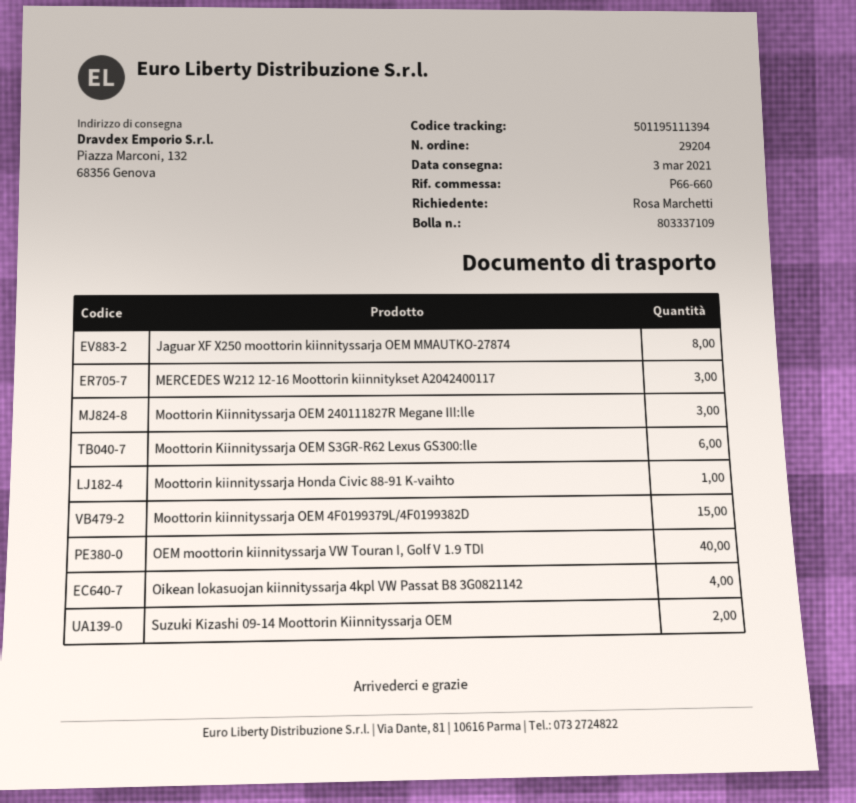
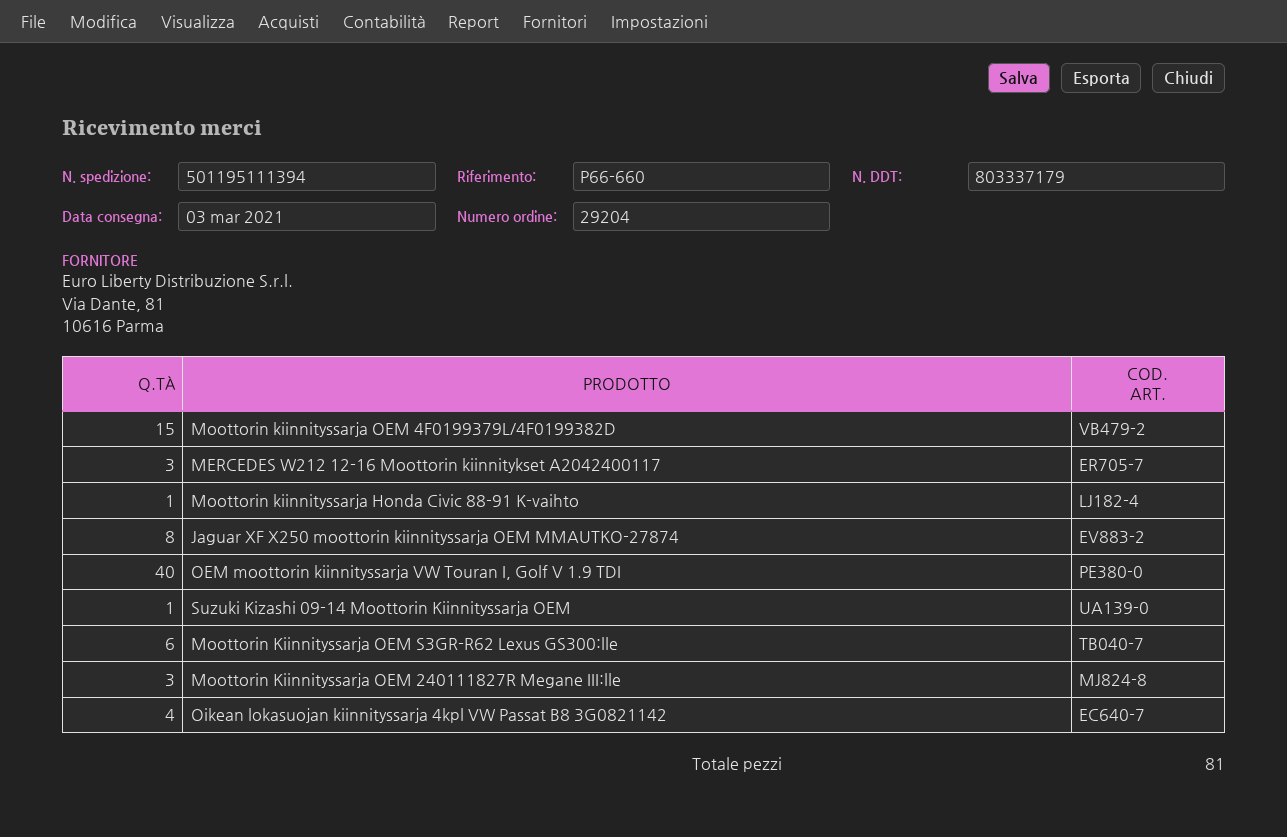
delivery note number: 803337109 -> 803337179
Suzuki Kizashi 09-14 Moottorin Kiinnityssarja OEM: 2 -> 1

